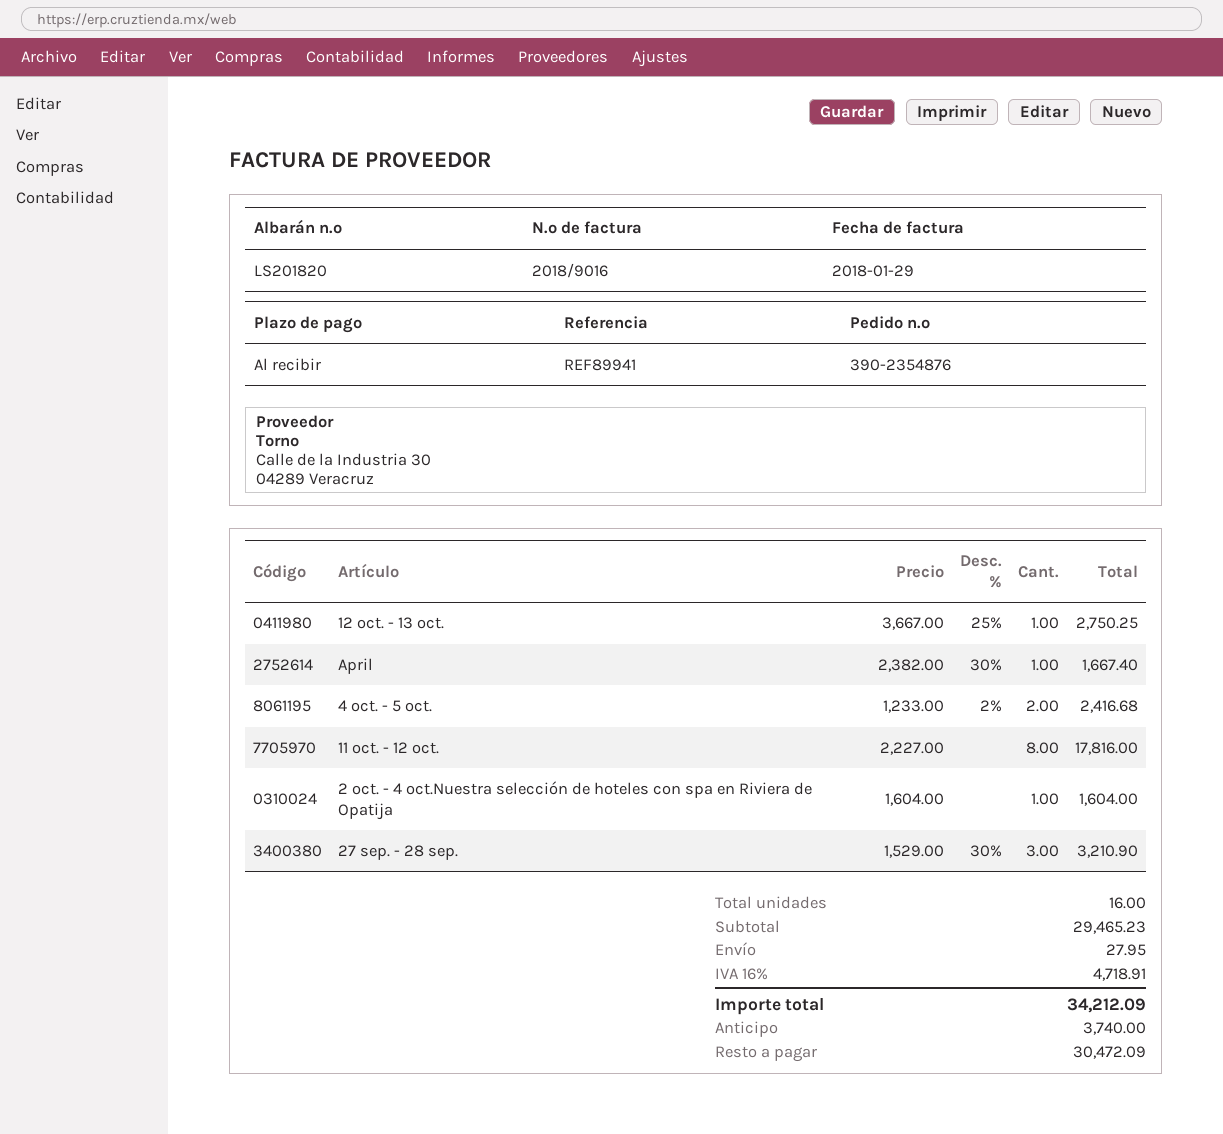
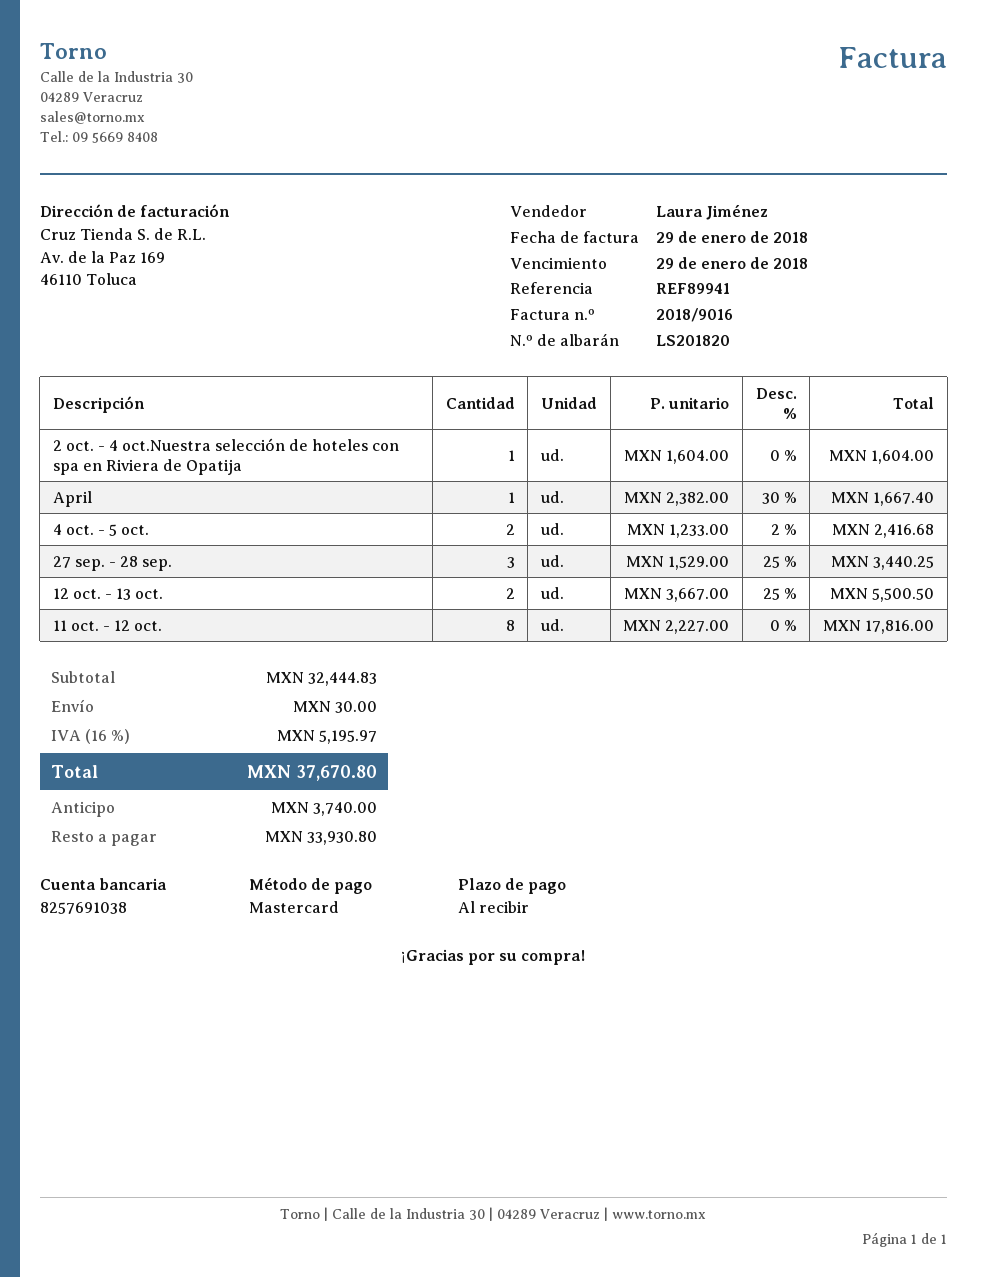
12 oct. - 13 oct.: 1 x 3667.00 - 25% = 2750.25 -> 2 x 3667.00 - 25% = 5500.50
27 sep. - 28 sep.: 3 x 1529.00 - 30% = 3210.90 -> 3 x 1529.00 - 25% = 3440.25
subtotal: 29465.23 -> 32444.83
shipping: 27.95 -> 30.00
tax: 16% = 4718.91 -> 16% = 5195.97
total: 34212.09 -> 37670.80
balance: 30472.09 -> 33930.80

